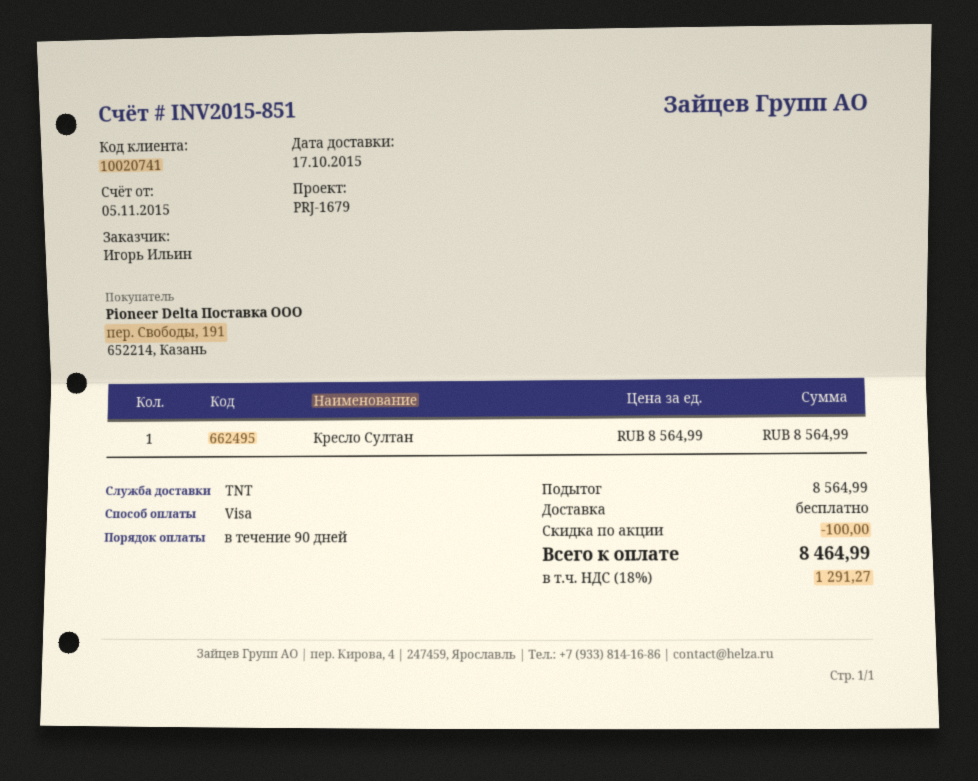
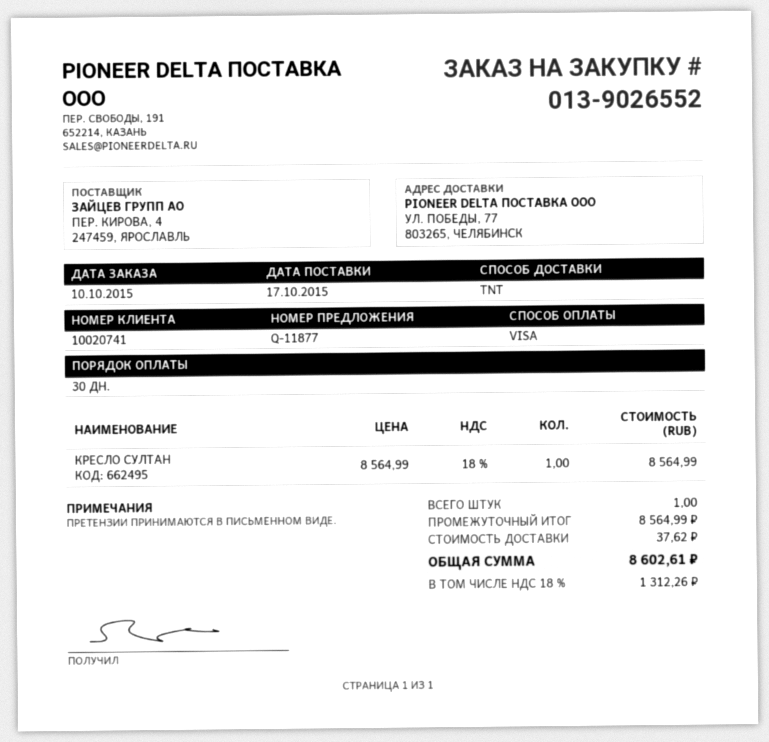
payment terms: 90 days -> 30 days
discount: 100.00 -> none
shipping: 0.00 -> 37.62
tax: 18% = 1291.27 -> 18% = 1312.26
total: 8464.99 -> 8602.61

